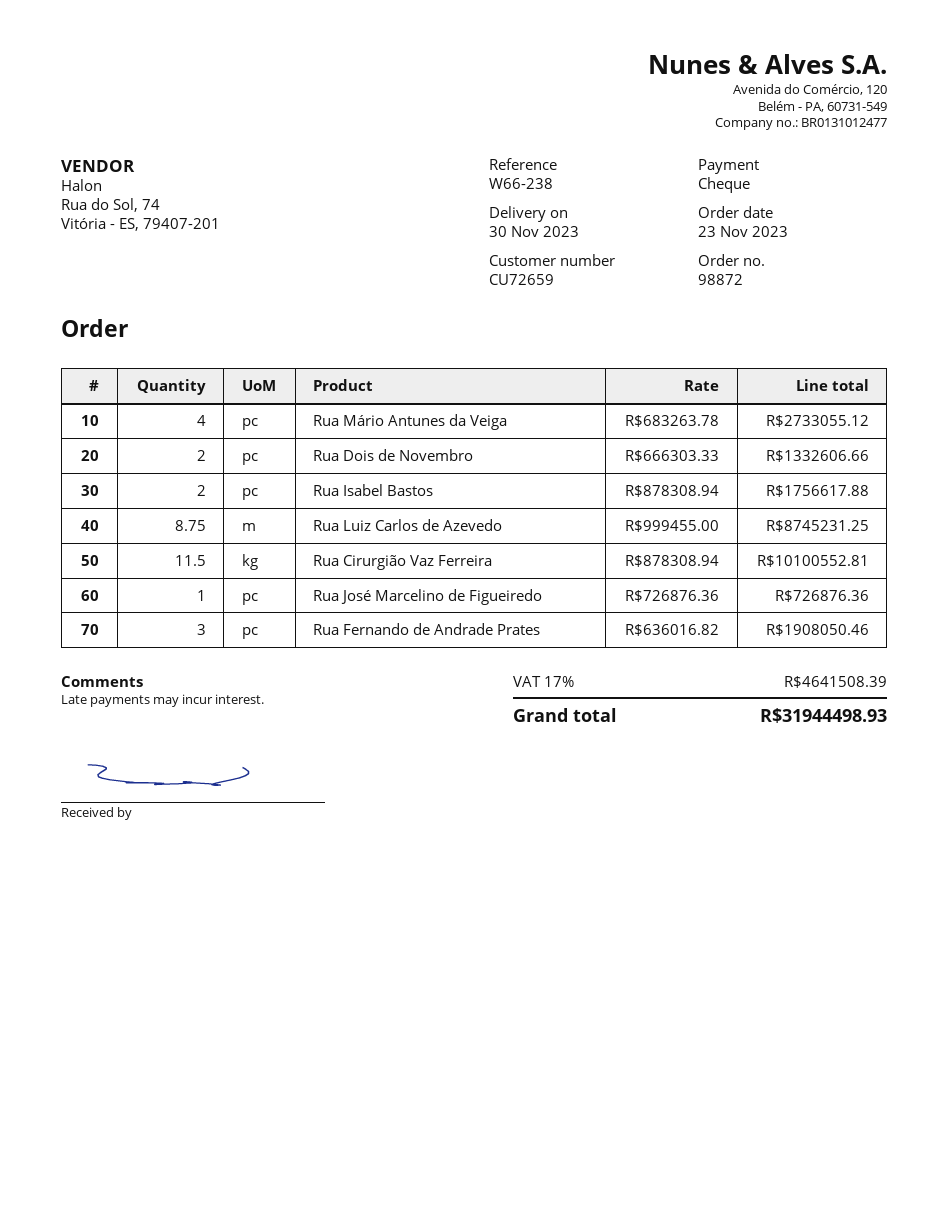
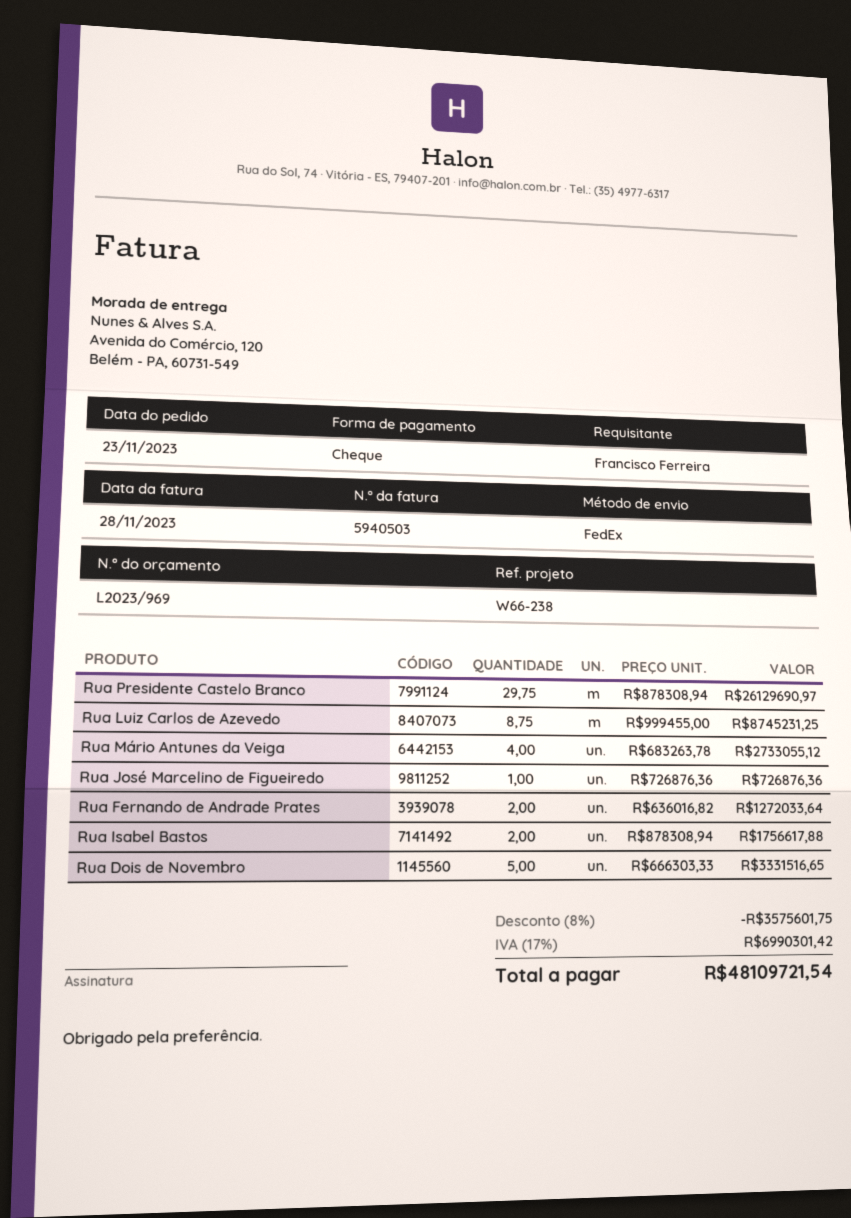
Rua Dois de Novembro: 2 x 666303.33 = 1332606.66 -> 5 x 666303.33 = 3331516.65
Rua Cirurgião Vaz Ferreira: 11.5 x 878308.94 = 10100552.81 -> none
Rua Fernando de Andrade Prates: 3 x 636016.82 = 1908050.46 -> 2 x 636016.82 = 1272033.64
Rua Presidente Castelo Branco: none -> 29.75 x 878308.94 = 26129690.97
discount: none -> 8% = 3575601.75
tax: 17% = 4641508.39 -> 17% = 6990301.42
total: 31944498.93 -> 48109721.54

